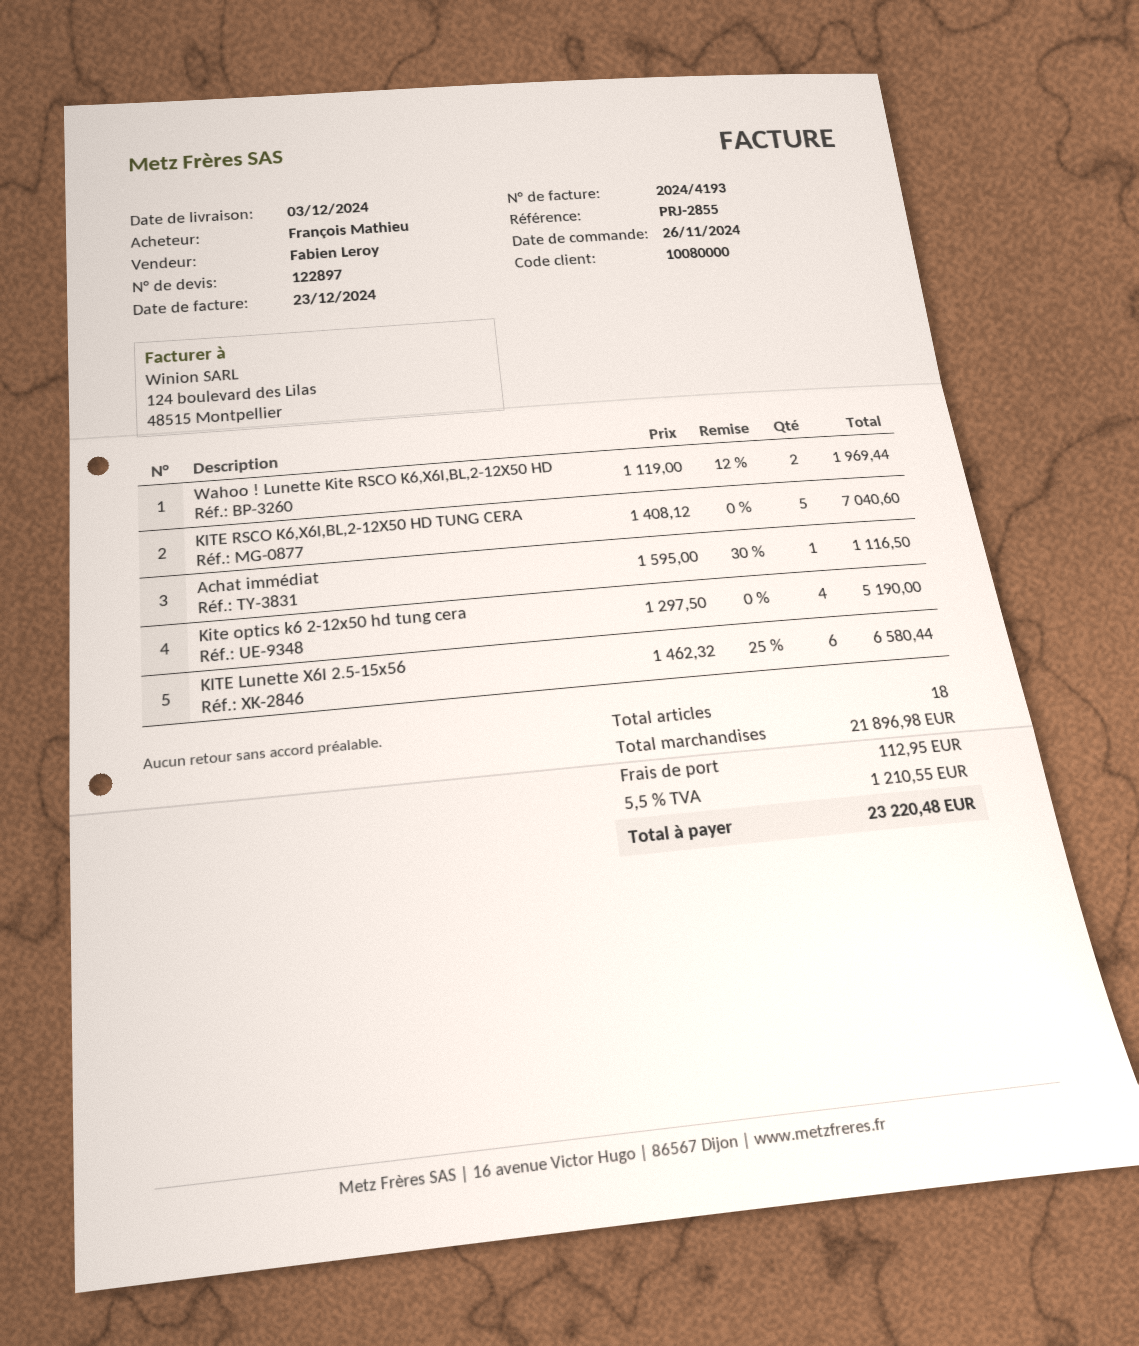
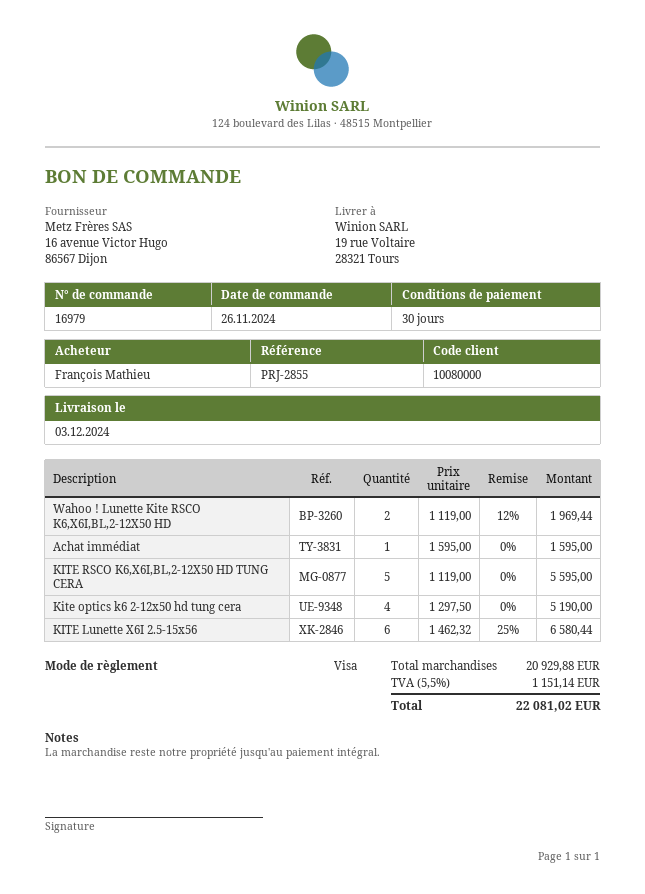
KITE RSCO K6,X6I,BL,2-12X50 HD TUNG CERA: 5 x 1408.12 = 7040.60 -> 5 x 1119.00 = 5595.00
Achat immédiat: 1 x 1595.00 - 30% = 1116.50 -> 1 x 1595.00 = 1595.00
subtotal: 21896.98 -> 20929.88
shipping: 112.95 -> none
tax: 5.5% = 1210.55 -> 5.5% = 1151.14
total: 23220.48 -> 22081.02

